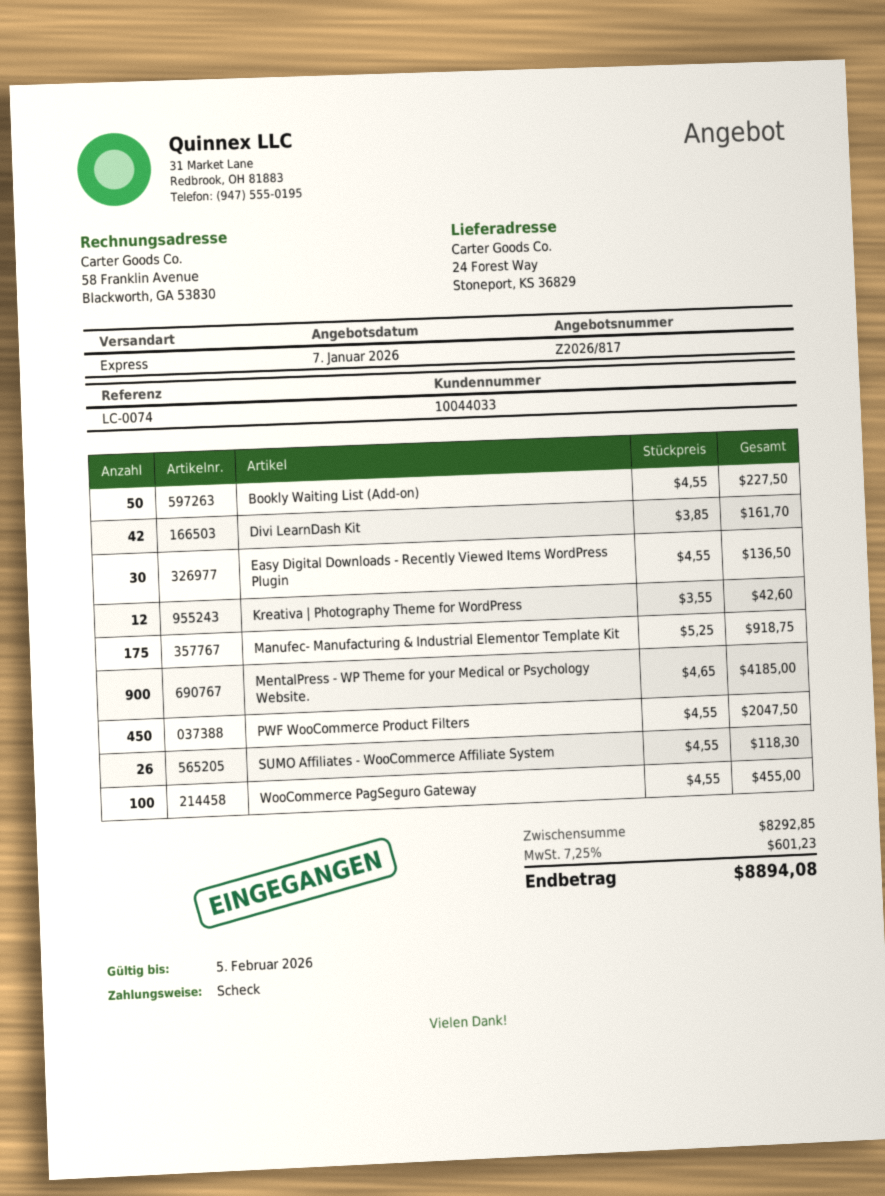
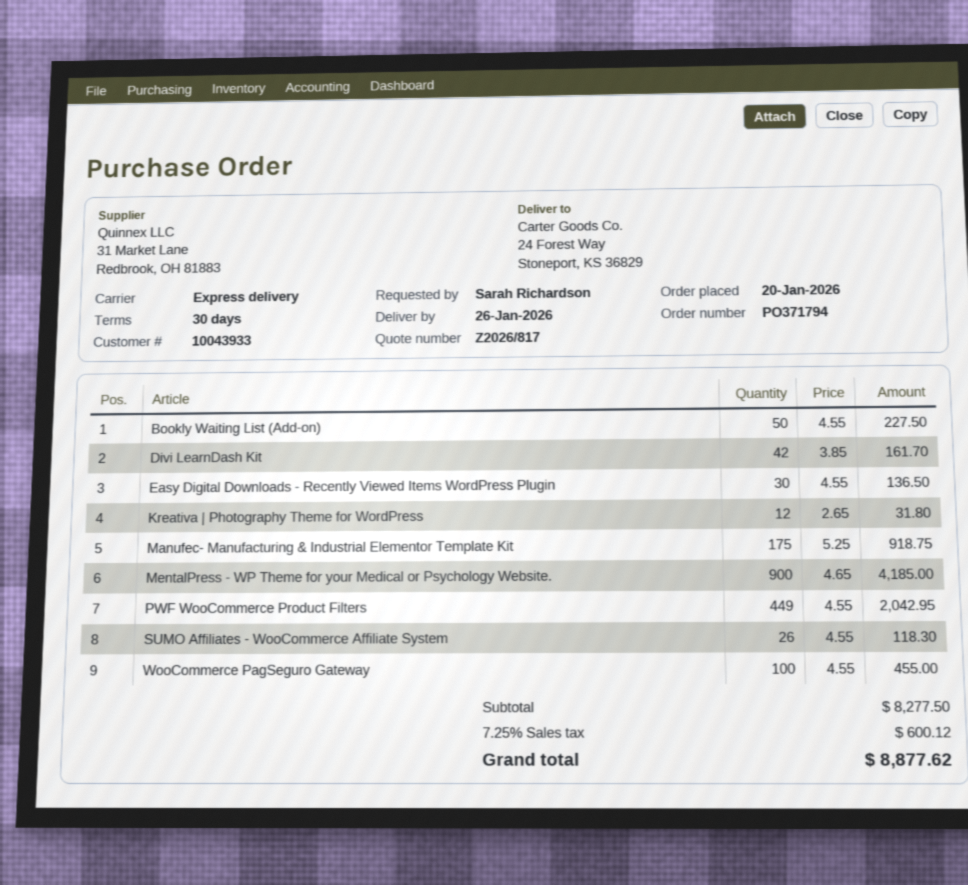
customer number: 10044033 -> 10043933
Kreativa | Photography Theme for WordPress: 12 x 3.55 = 42.60 -> 12 x 2.65 = 31.80
PWF WooCommerce Product Filters: 450 x 4.55 = 2047.50 -> 449 x 4.55 = 2042.95
subtotal: 8292.85 -> 8277.50
tax: 7.25% = 601.23 -> 7.25% = 600.12
total: 8894.08 -> 8877.62

